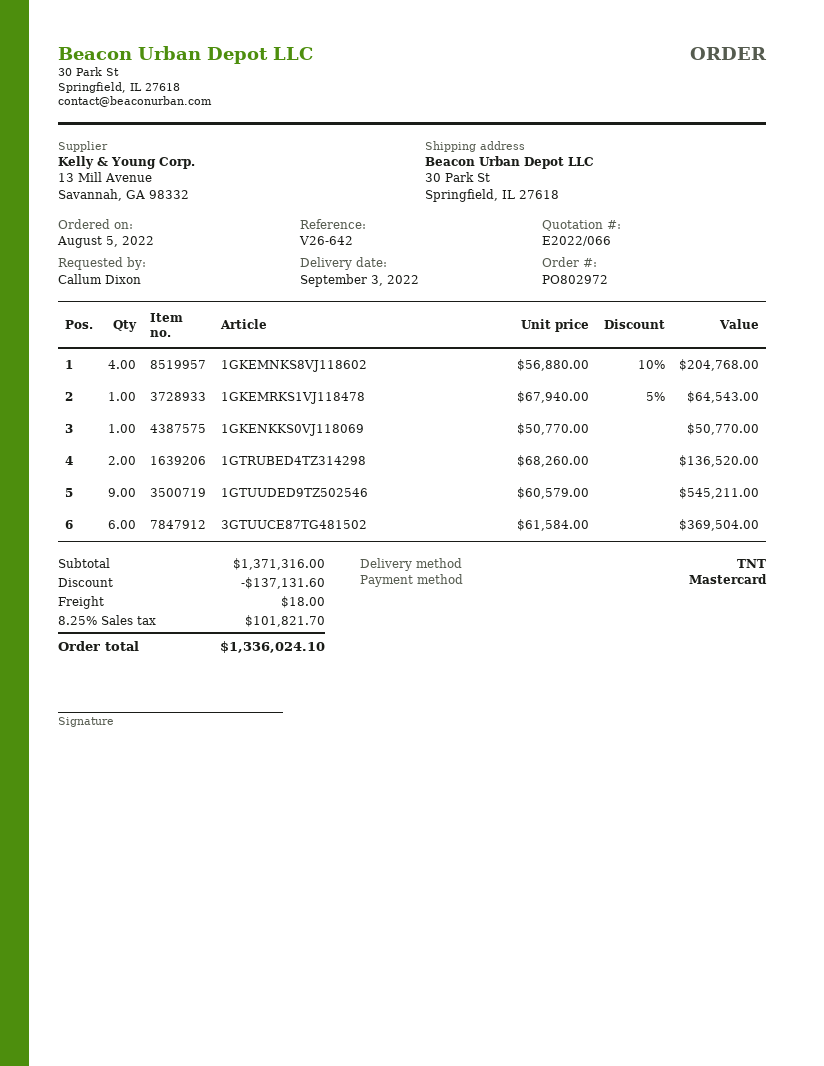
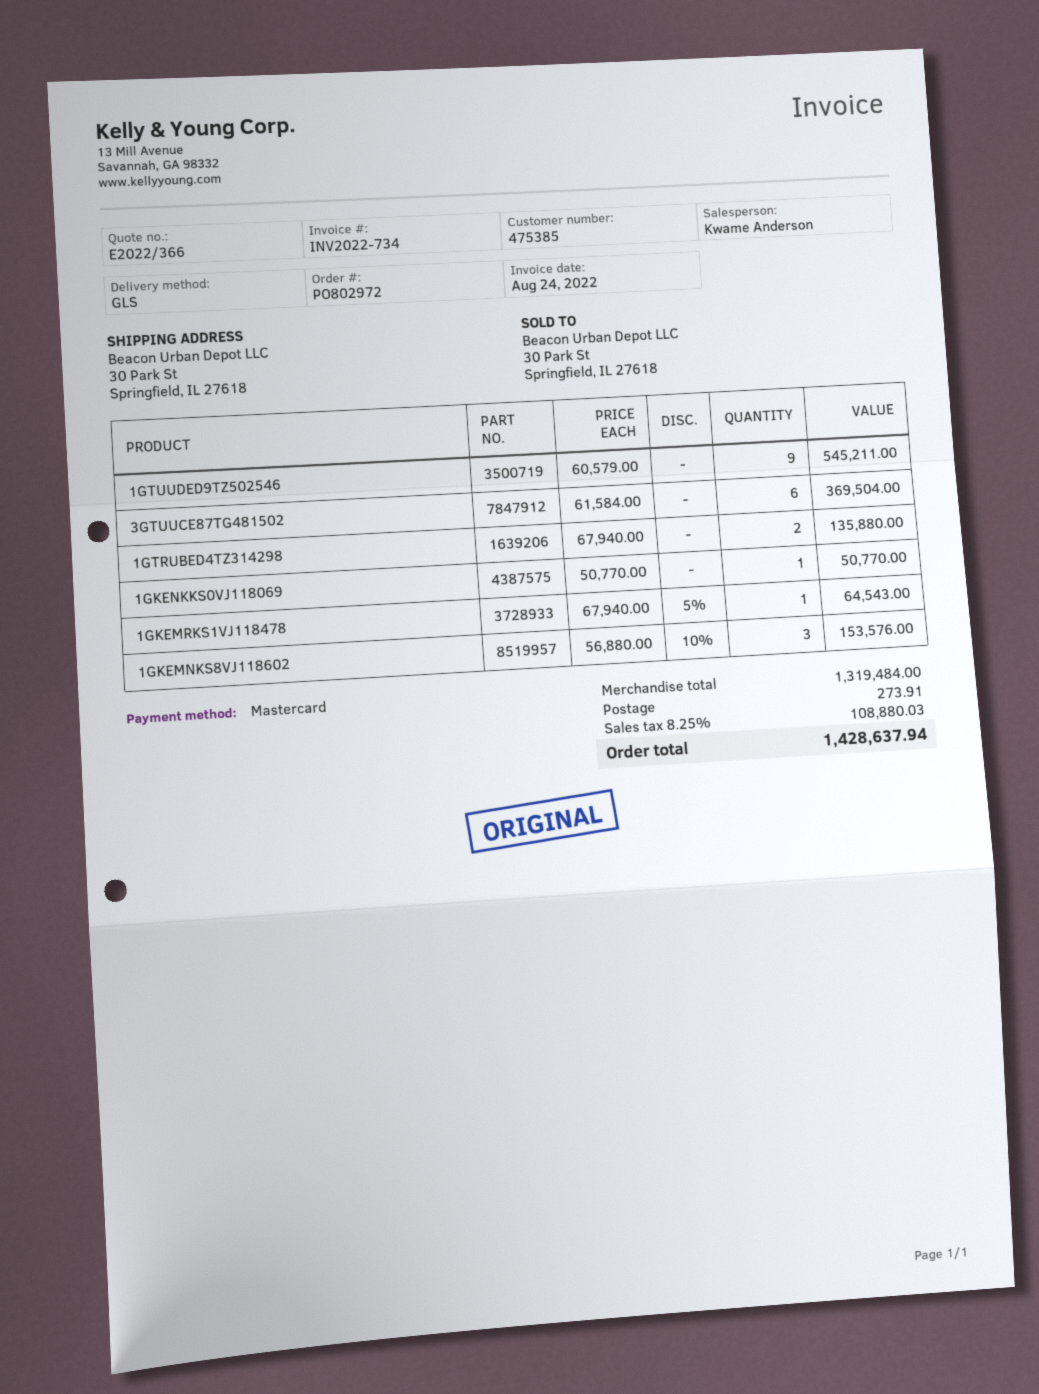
quote number: E2022/066 -> E2022/366
shipping method: TNT -> GLS
1GKEMNKS8VJ118602: 4 x 56880.00 - 10% = 204768.00 -> 3 x 56880.00 - 10% = 153576.00
1GTRUBED4TZ314298: 2 x 68260.00 = 136520.00 -> 2 x 67940.00 = 135880.00
subtotal: 1371316.00 -> 1319484.00
discount: 137131.60 -> none
shipping: 18.00 -> 273.91
tax: 8.25% = 101821.70 -> 8.25% = 108880.03
total: 1336024.10 -> 1428637.94

